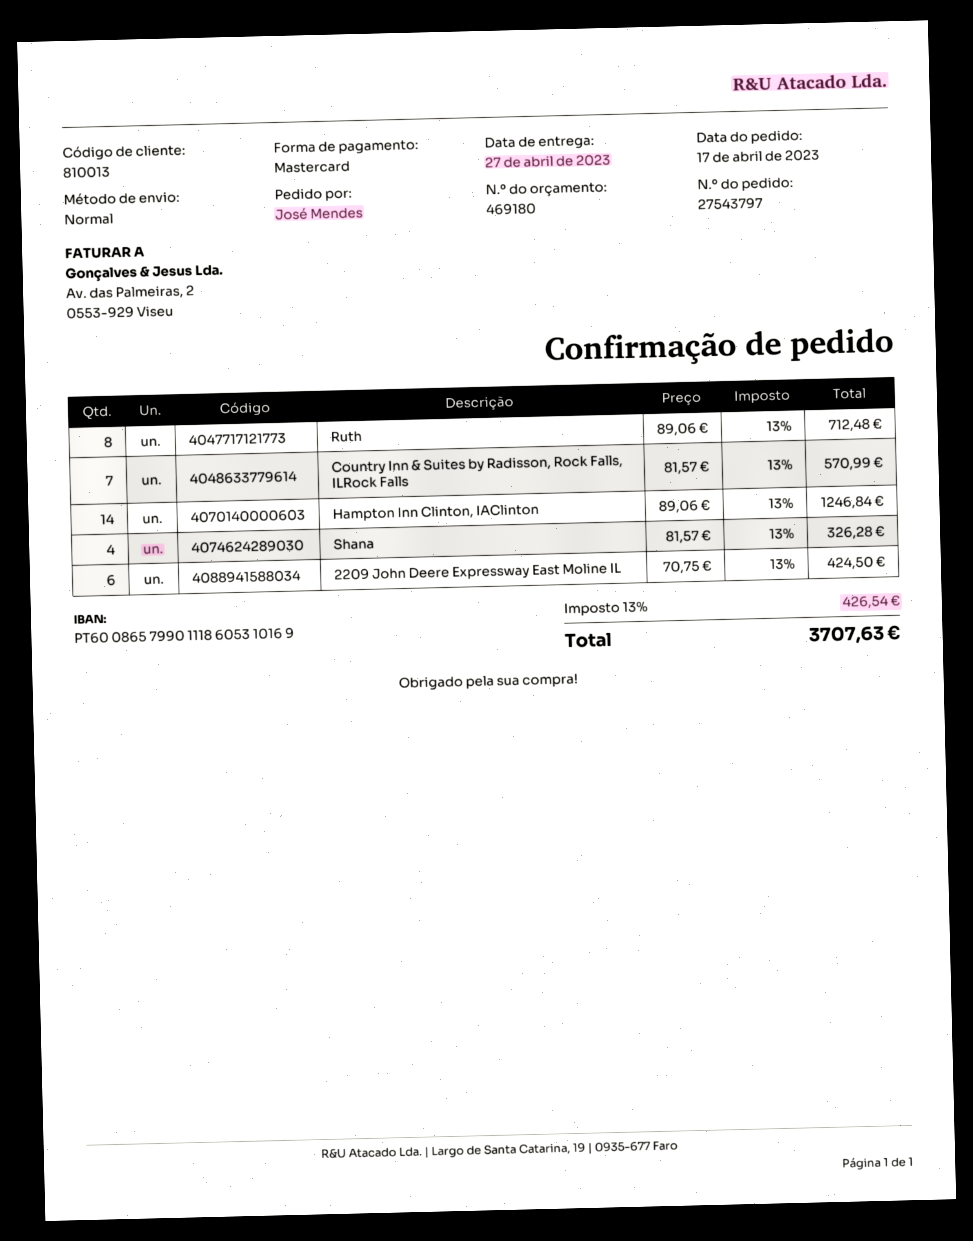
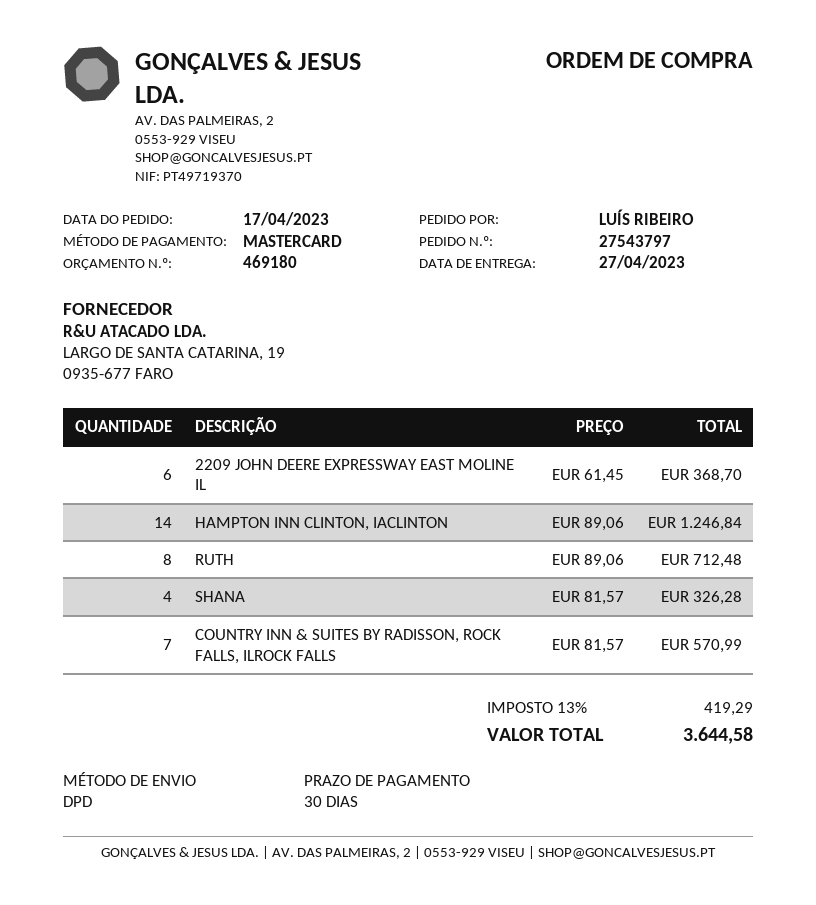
ordered by: José Mendes -> LUÍS RIBEIRO
shipping method: standard -> DPD
2209 John Deere Expressway East Moline IL: 6 x 70.75 = 424.50 -> 6 x 61.45 = 368.70
tax: 13% = 426.54 -> 13% = 419.29
total: 3707.63 -> 3644.58

